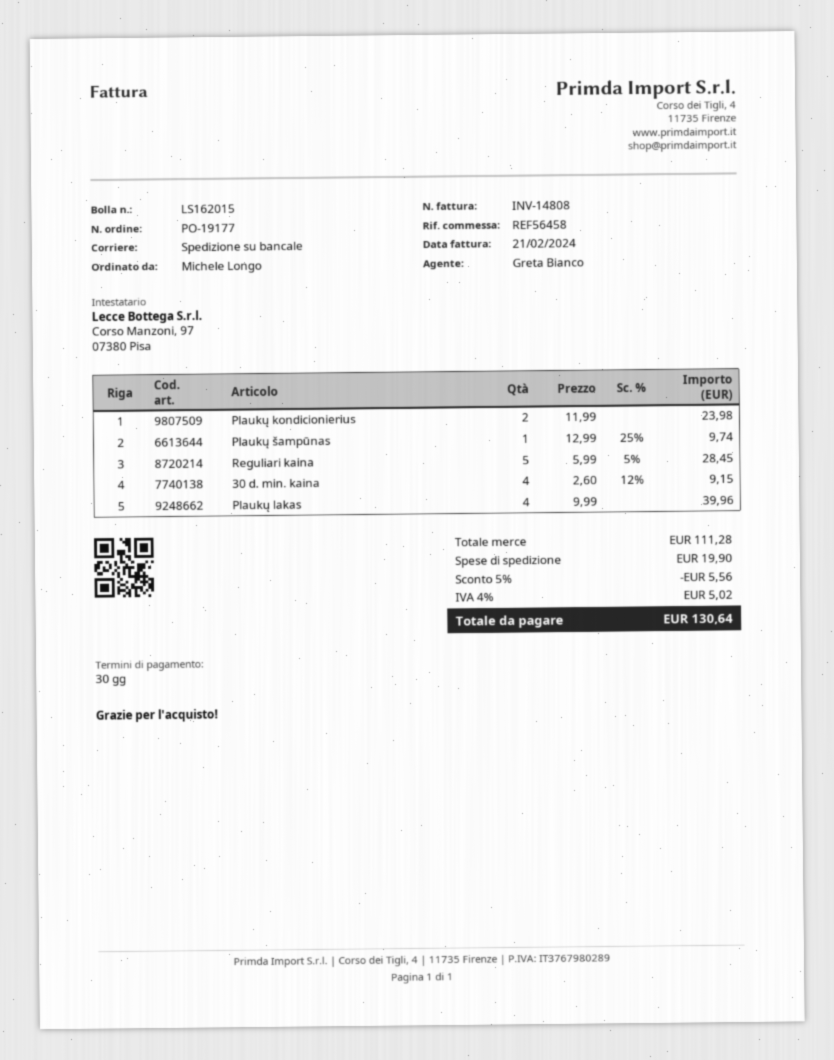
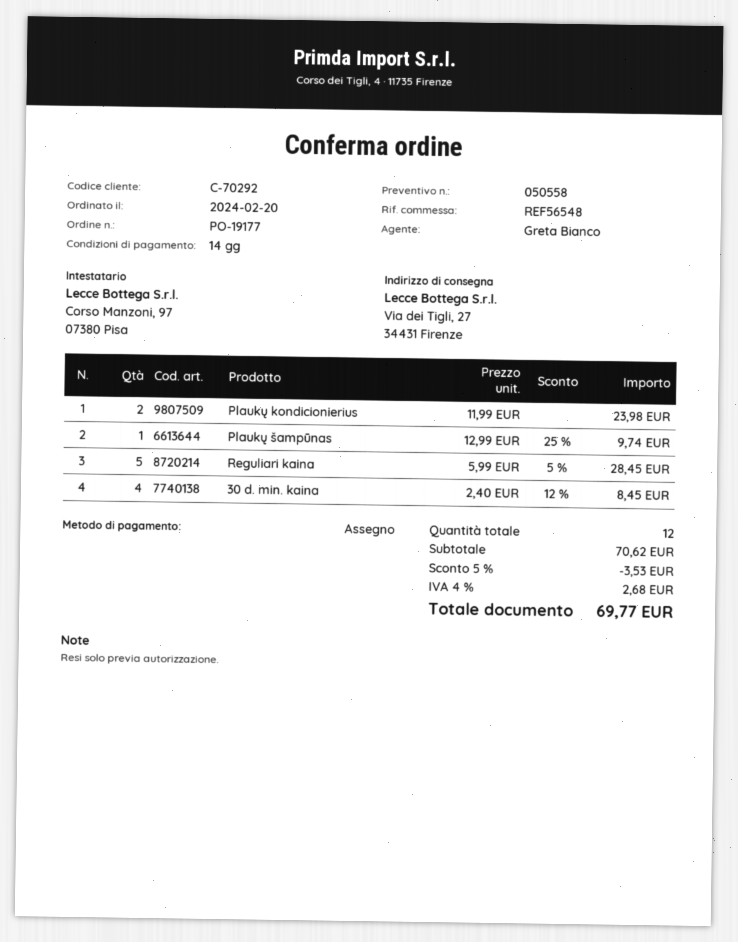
payment terms: 30 days -> 14 days
reference: REF56458 -> REF56548
30 d. min. kaina: 4 x 2.60 - 12% = 9.15 -> 4 x 2.40 - 12% = 8.45
Plaukų lakas: 4 x 9.99 = 39.96 -> none
subtotal: 111.28 -> 70.62
discount: 5% = 5.56 -> 5% = 3.53
shipping: 19.90 -> none
tax: 4% = 5.02 -> 4% = 2.68
total: 130.64 -> 69.77

